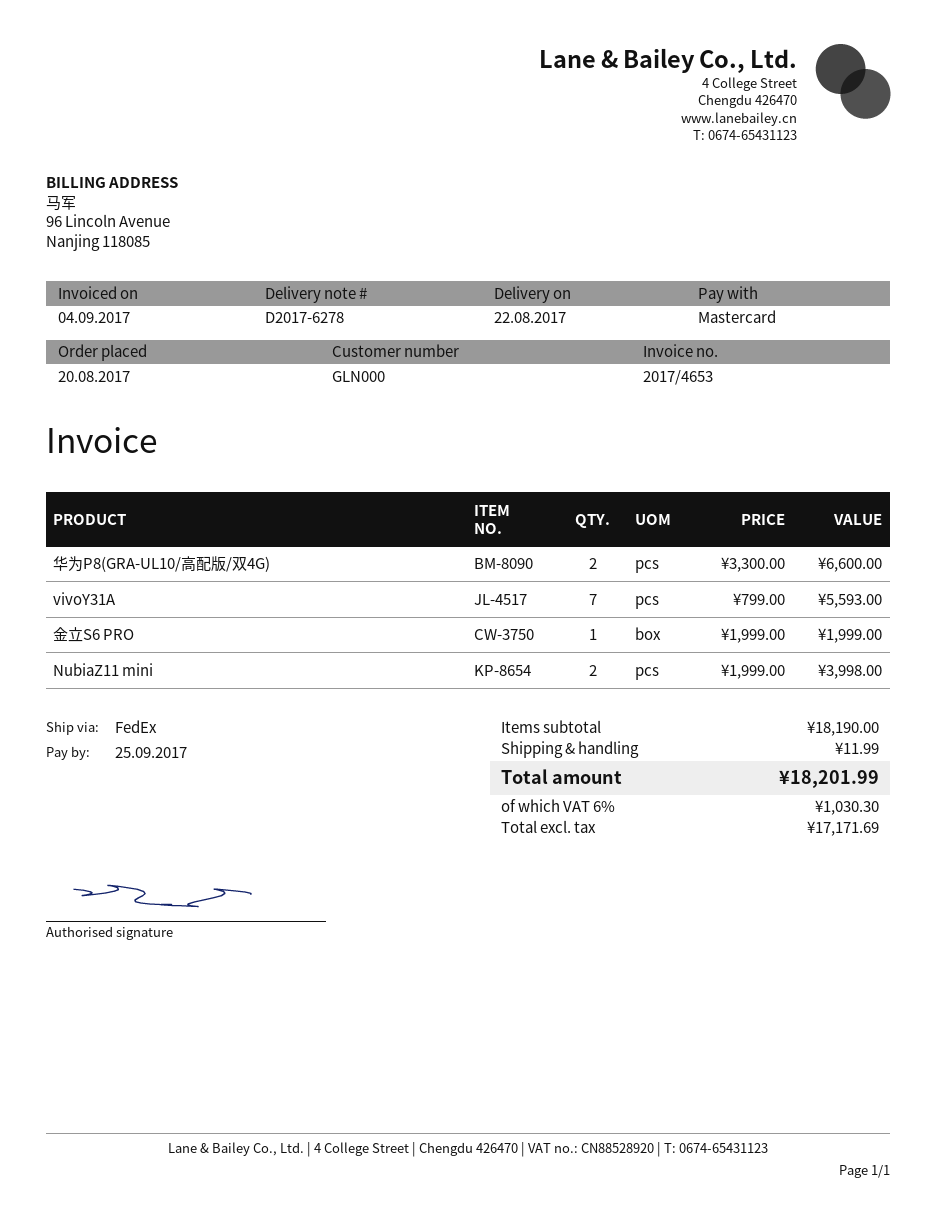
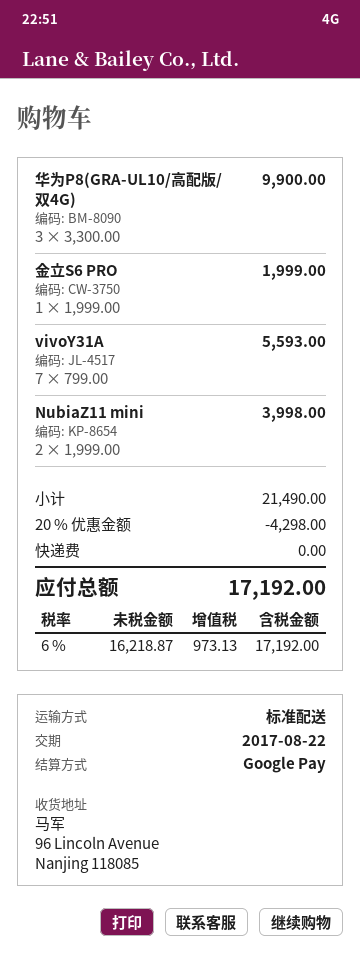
payment method: Mastercard -> Google Pay
shipping method: FedEx -> standard
华为P8(GRA-UL10/高配版/双4G): 2 x 3300.00 = 6600.00 -> 3 x 3300.00 = 9900.00
subtotal: 18190.00 -> 21490.00
discount: none -> 20% = 4298.00
shipping: 11.99 -> 0.00
net: 17171.69 -> 16218.87
tax: 6% = 1030.30 -> 6% = 973.13
total: 18201.99 -> 17192.00

